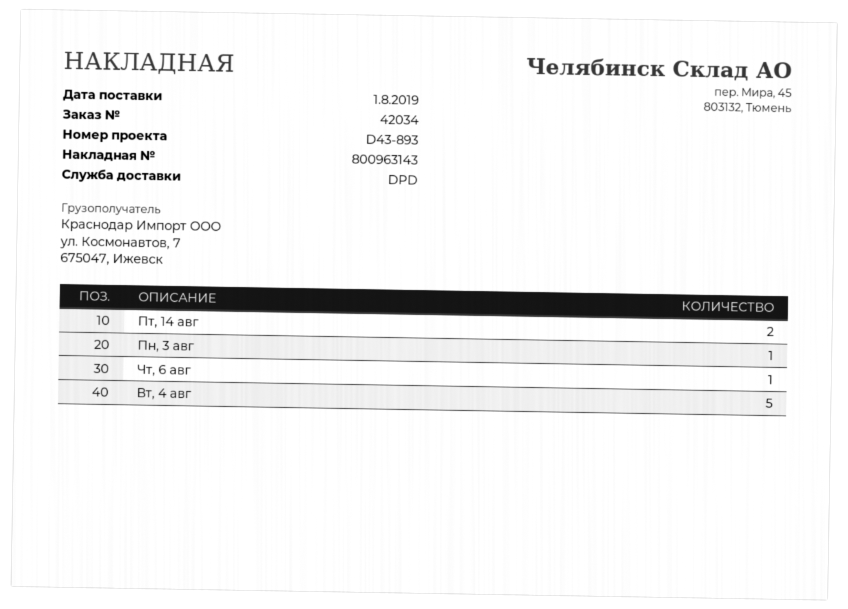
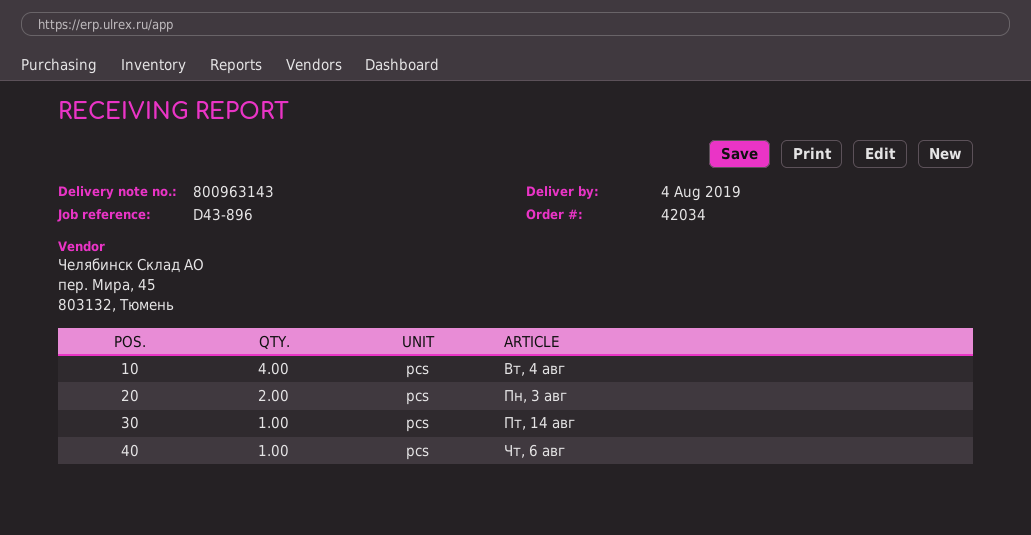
delivery date: 2019-08-01 -> 2019-08-04
reference: D43-893 -> D43-896
Пт, 14 авг: 2 -> 1
Пн, 3 авг: 1 -> 2
Вт, 4 авг: 5 -> 4

